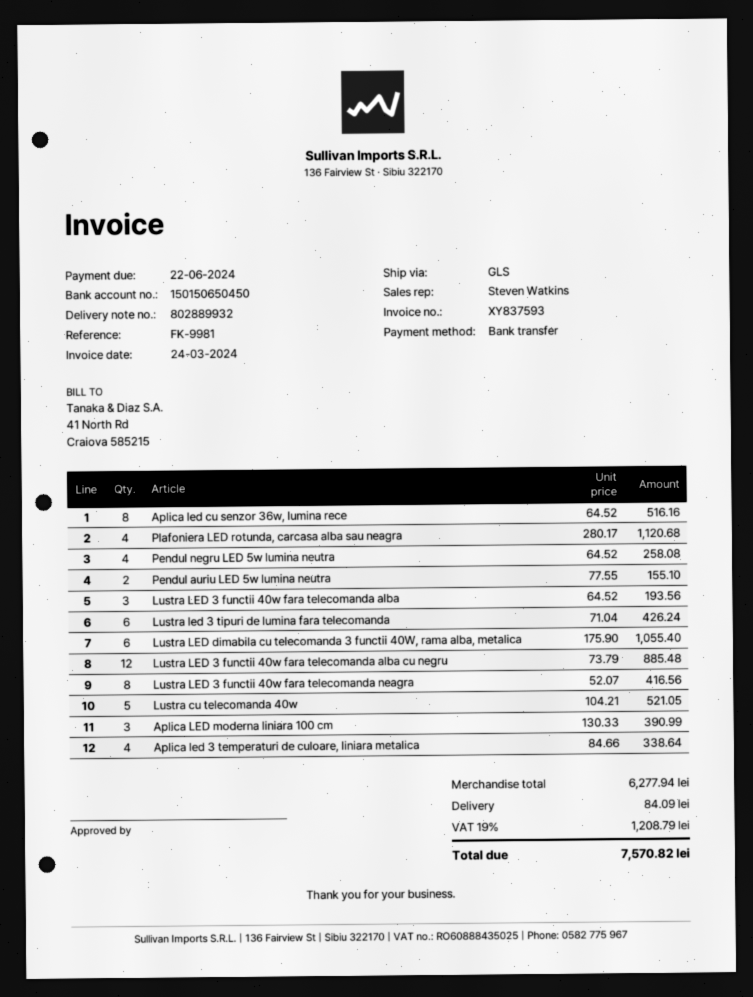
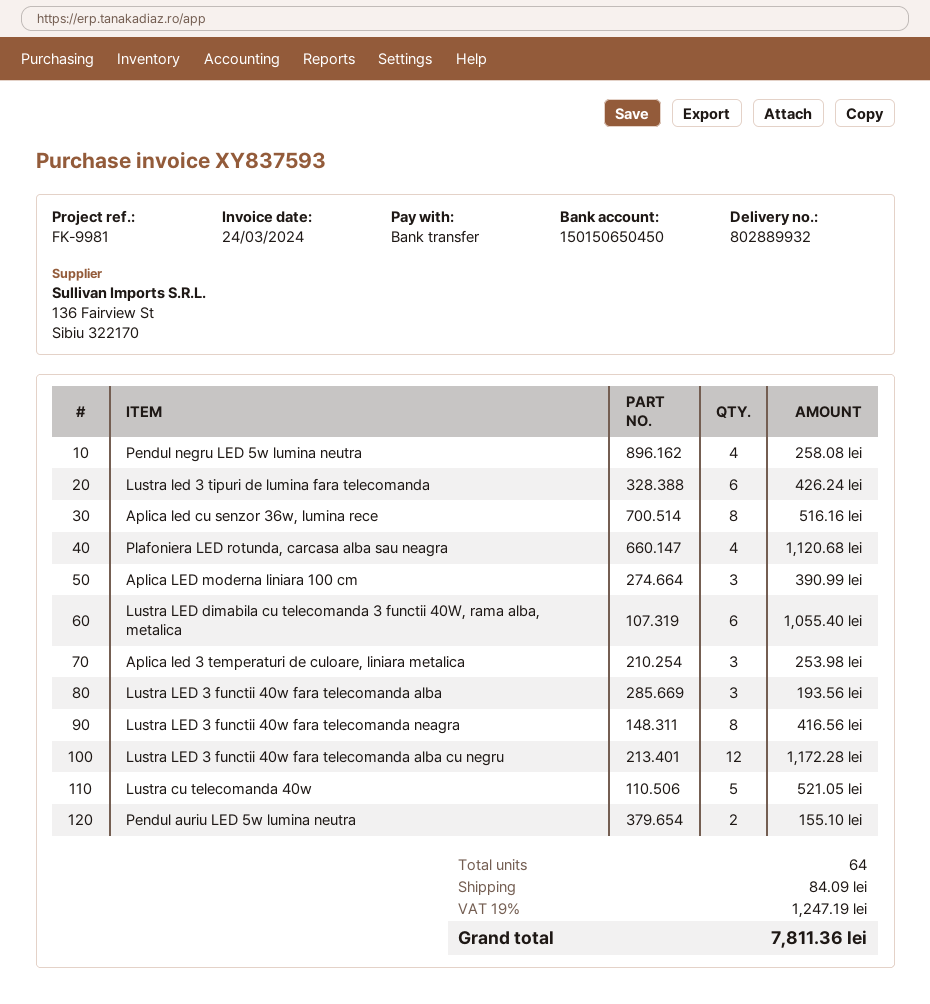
Lustra LED 3 functii 40w fara telecomanda alba cu negru: 12 for 885.48 -> 12 for 1172.28
Aplica led 3 temperaturi de culoare, liniara metalica: 4 for 338.64 -> 3 for 253.98
tax: 19% = 1208.79 -> 19% = 1247.19
total: 7570.82 -> 7811.36

